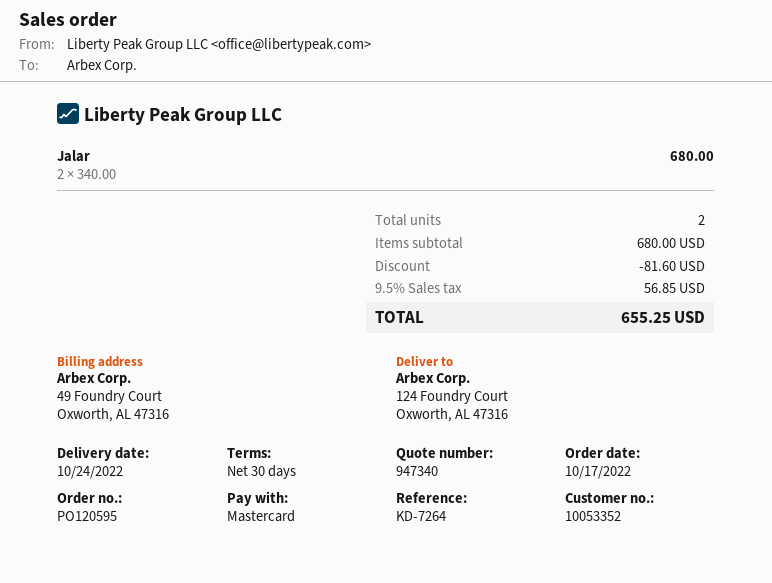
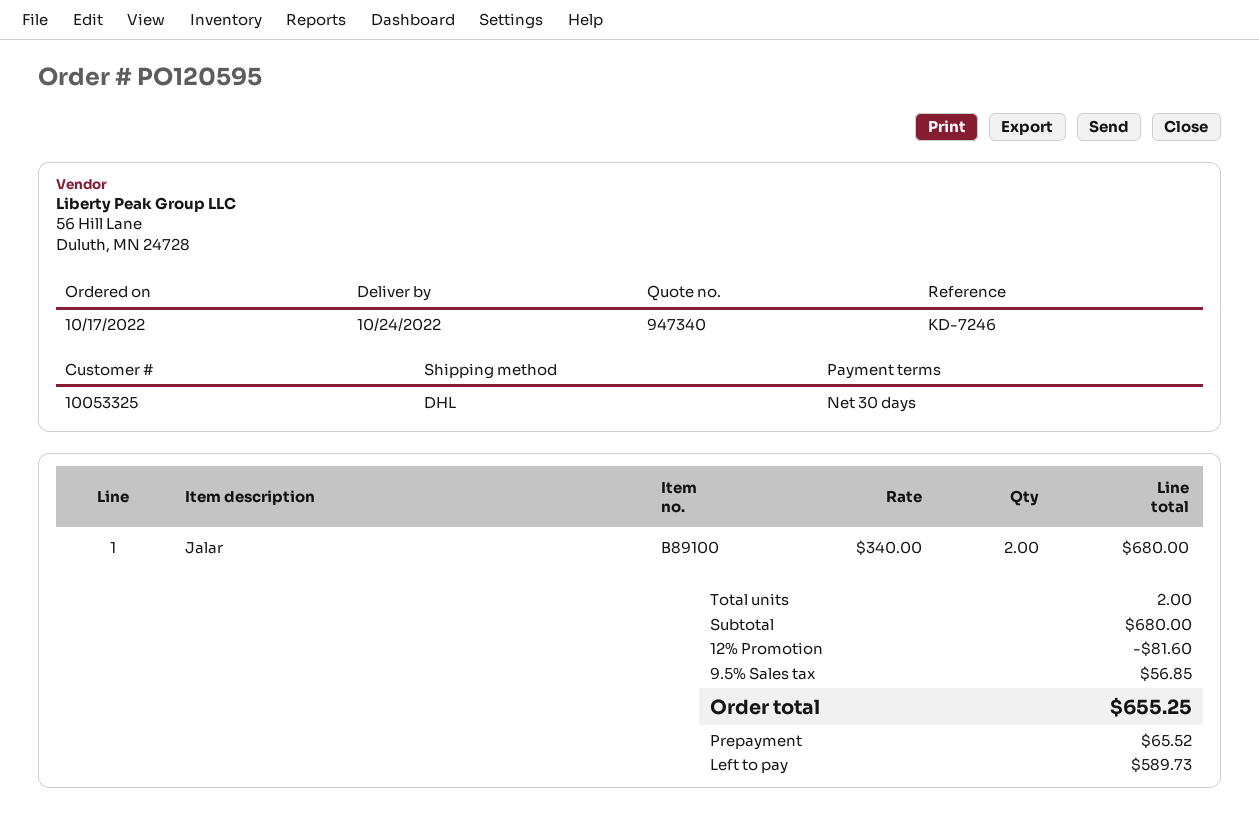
customer number: 10053352 -> 10053325
reference: KD-7264 -> KD-7246

